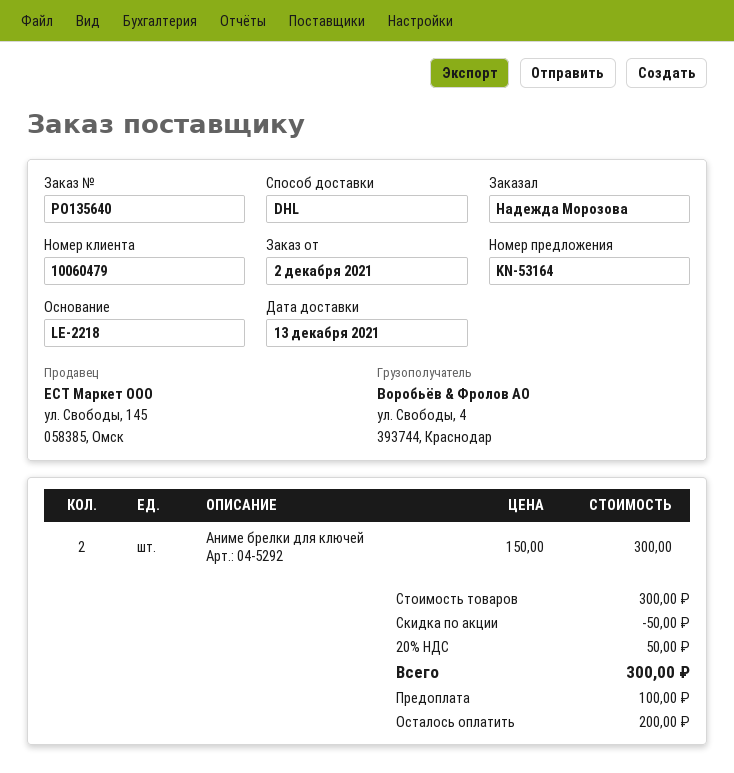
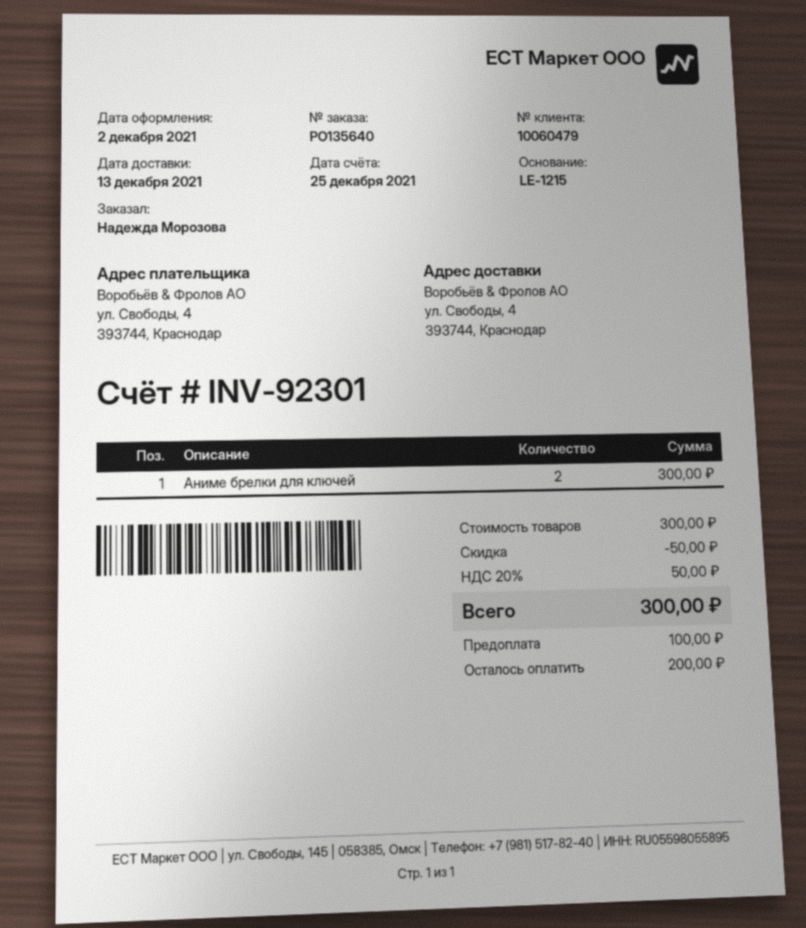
reference: LE-2218 -> LE-1215

